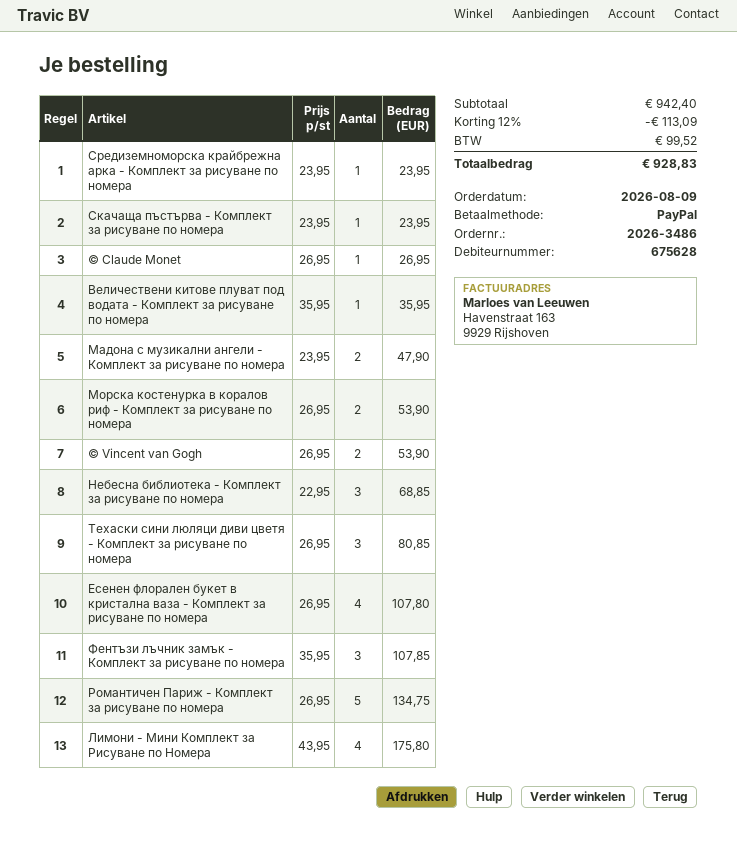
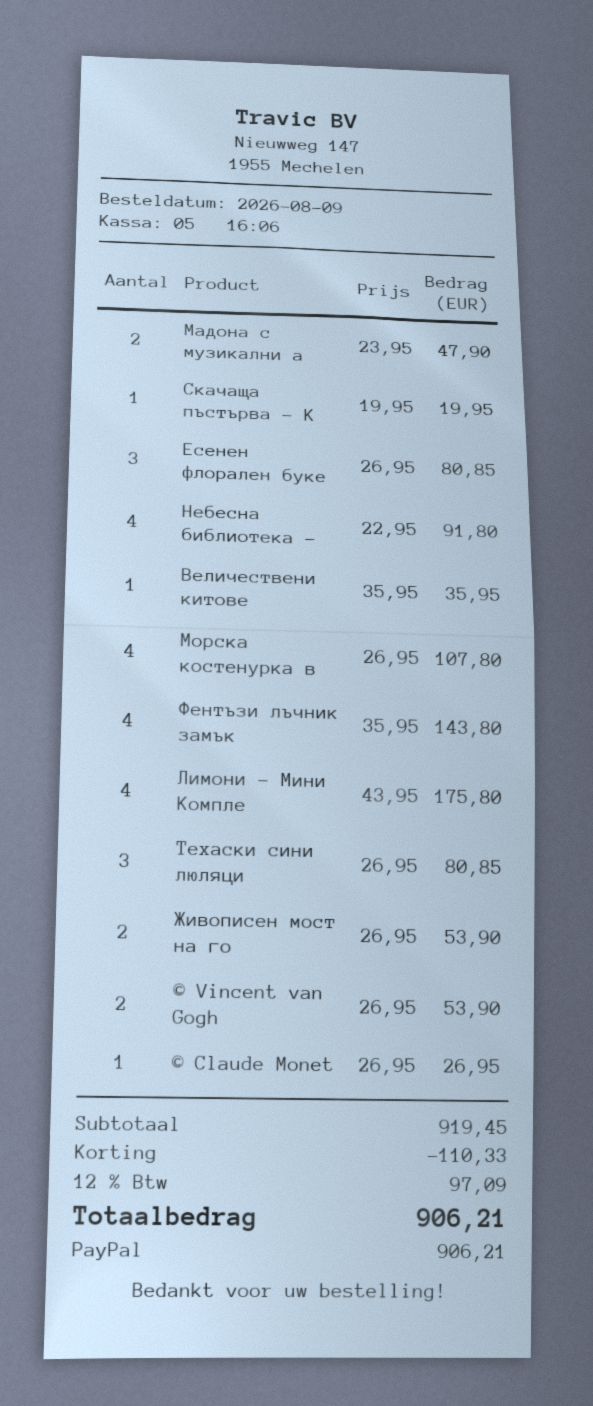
Средиземноморска крайбрежна арка - Комплект за рисуване по номера: 1 x 23.95 = 23.95 -> none
Скачаща пъстърва - Комплект за рисуване по номера: 1 x 23.95 = 23.95 -> 1 x 19.95 = 19.95
Морска костенурка в коралов риф - Комплект за рисуване по номера: 2 x 26.95 = 53.90 -> 4 x 26.95 = 107.80
Небесна библиотека - Комплект за рисуване по номера: 3 x 22.95 = 68.85 -> 4 x 22.95 = 91.80
Есенен флорален букет в кристална ваза - Комплект за рисуване по номера: 4 x 26.95 = 107.80 -> 3 x 26.95 = 80.85
Фентъзи лъчник замък - Комплект за рисуване по номера: 3 x 35.95 = 107.85 -> 4 x 35.95 = 143.80
Романтичен Париж - Комплект за рисуване по номера: 5 x 26.95 = 134.75 -> none
Живописен мост на го: none -> 2 x 26.95 = 53.90
subtotal: 942.40 -> 919.45
discount: 113.09 -> 110.33
tax: 99.52 -> 97.09
total: 928.83 -> 906.21

